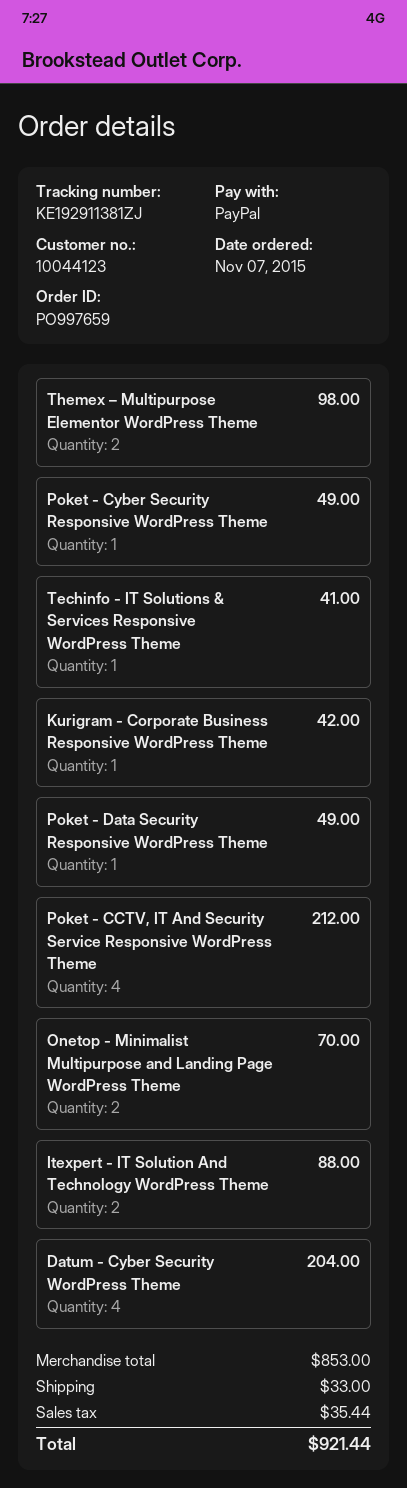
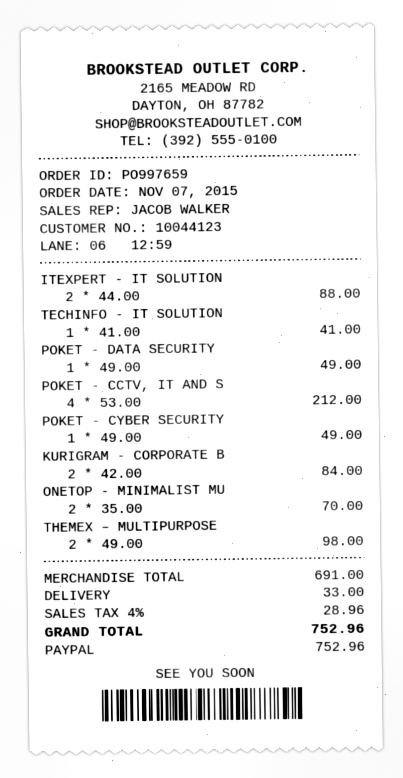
Kurigram - Corporate Business Responsive WordPress Theme: 1 for 42.00 -> 2 for 84.00
Datum - Cyber Security WordPress Theme: 4 for 204.00 -> none
subtotal: 853.00 -> 691.00
tax: 35.44 -> 28.96
total: 921.44 -> 752.96

